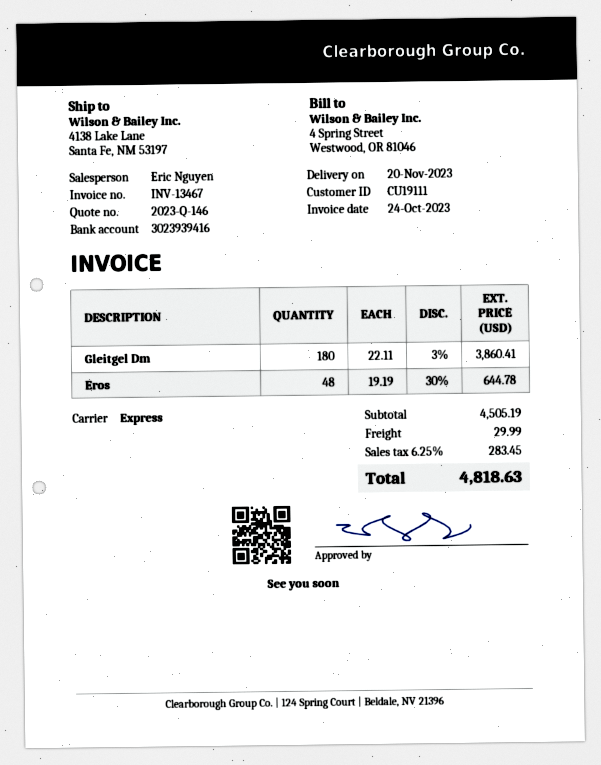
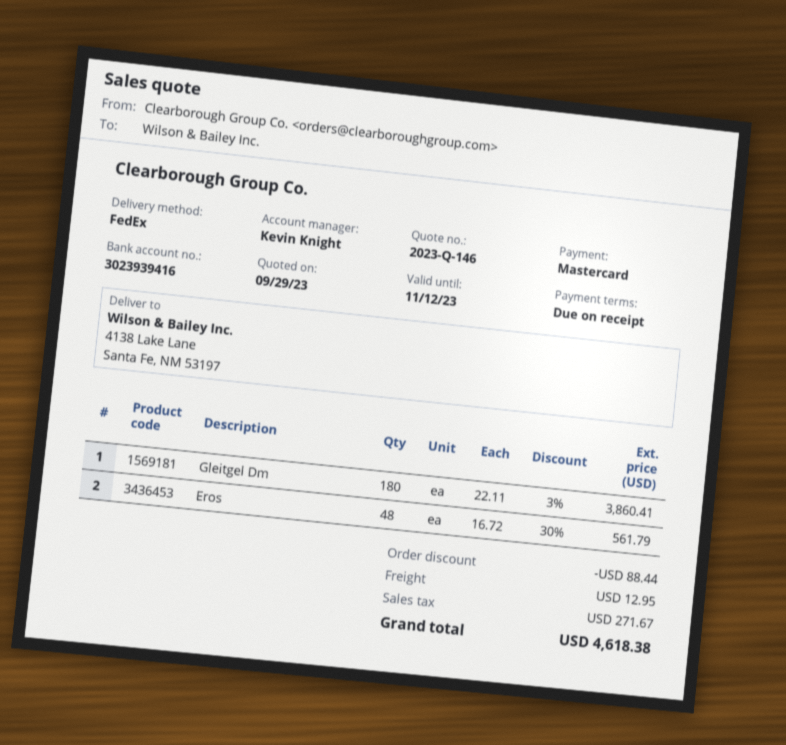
sales rep: Eric Nguyen -> Kevin Knight
shipping method: express -> FedEx
Eros: 48 x 19.19 - 30% = 644.78 -> 48 x 16.72 - 30% = 561.79
discount: none -> 88.44
shipping: 29.99 -> 12.95
tax: 283.45 -> 271.67
total: 4818.63 -> 4618.38

